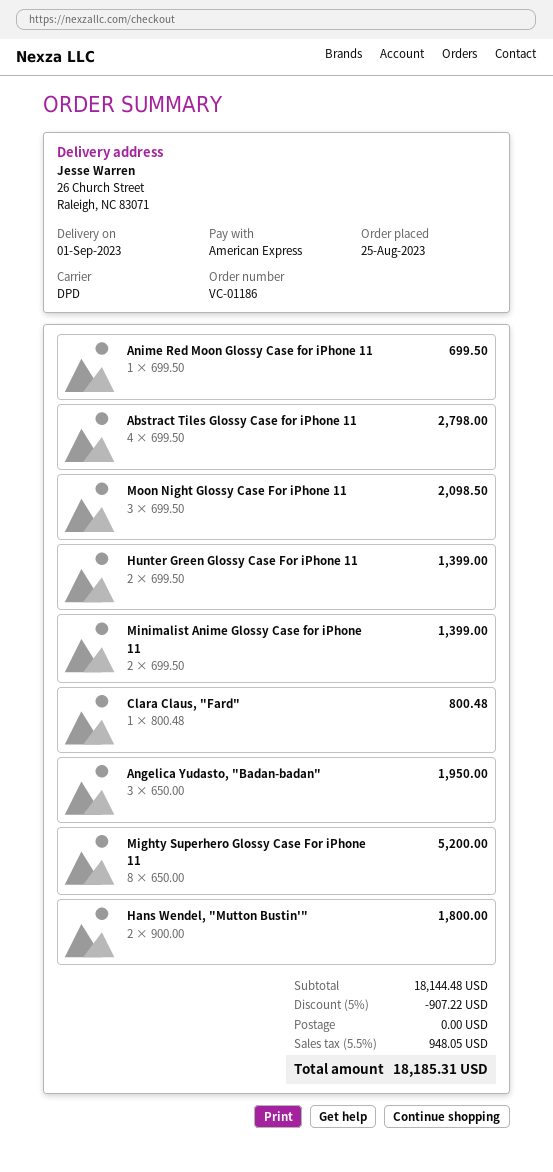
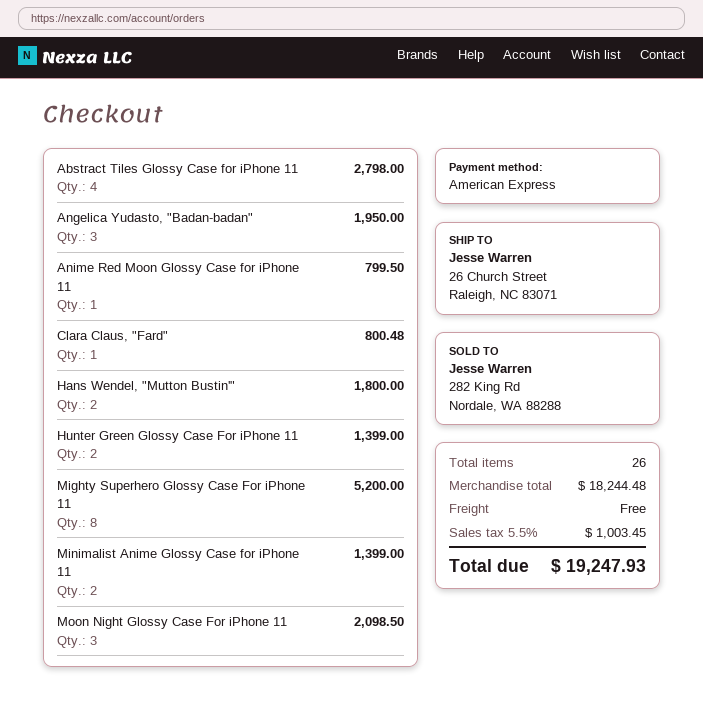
Anime Red Moon Glossy Case for iPhone 11: 1 for 699.50 -> 1 for 799.50
subtotal: 18144.48 -> 18244.48
discount: 5% = 907.22 -> none
tax: 5.5% = 948.05 -> 5.5% = 1003.45
total: 18185.31 -> 19247.93

